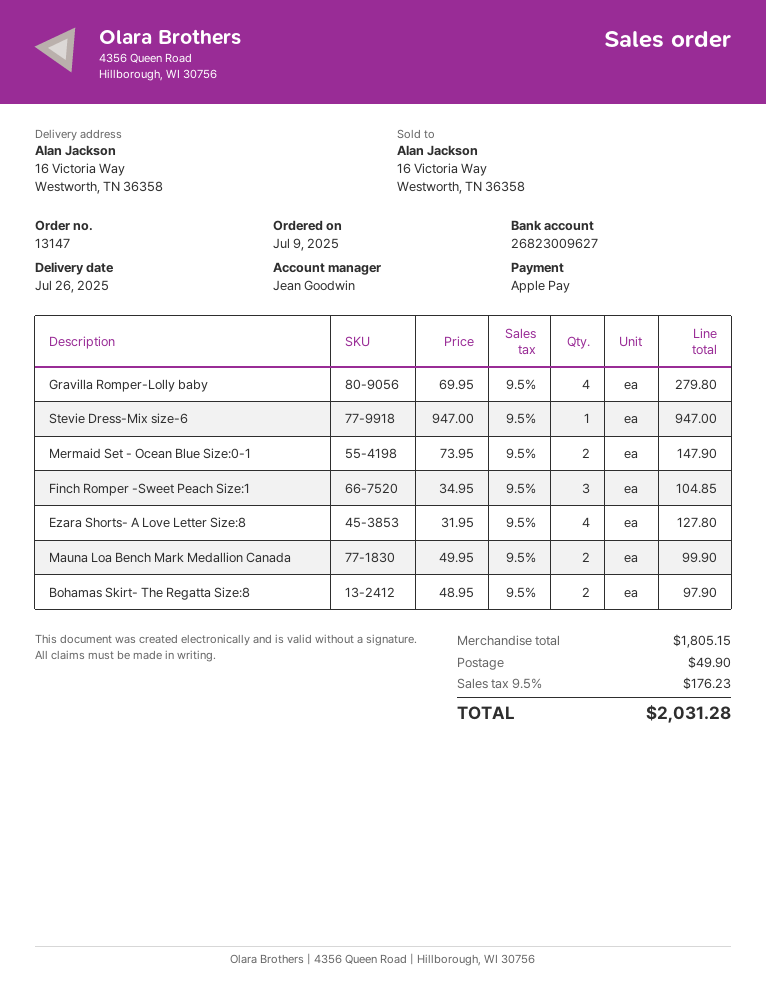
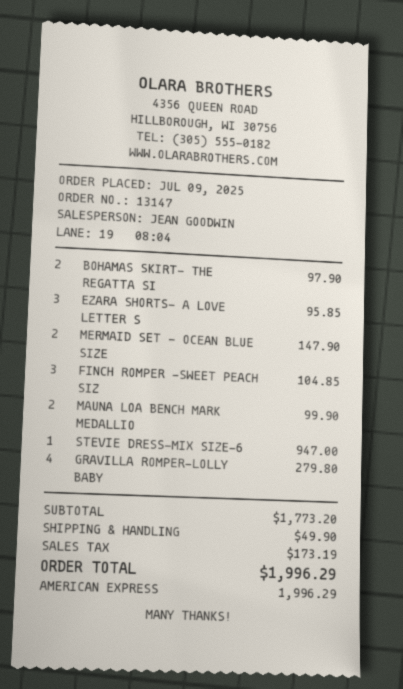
payment method: Apple Pay -> American Express
Ezara Shorts- A Love Letter Size:8: 4 for 127.80 -> 3 for 95.85
subtotal: 1805.15 -> 1773.20
tax: 176.23 -> 173.19
total: 2031.28 -> 1996.29

